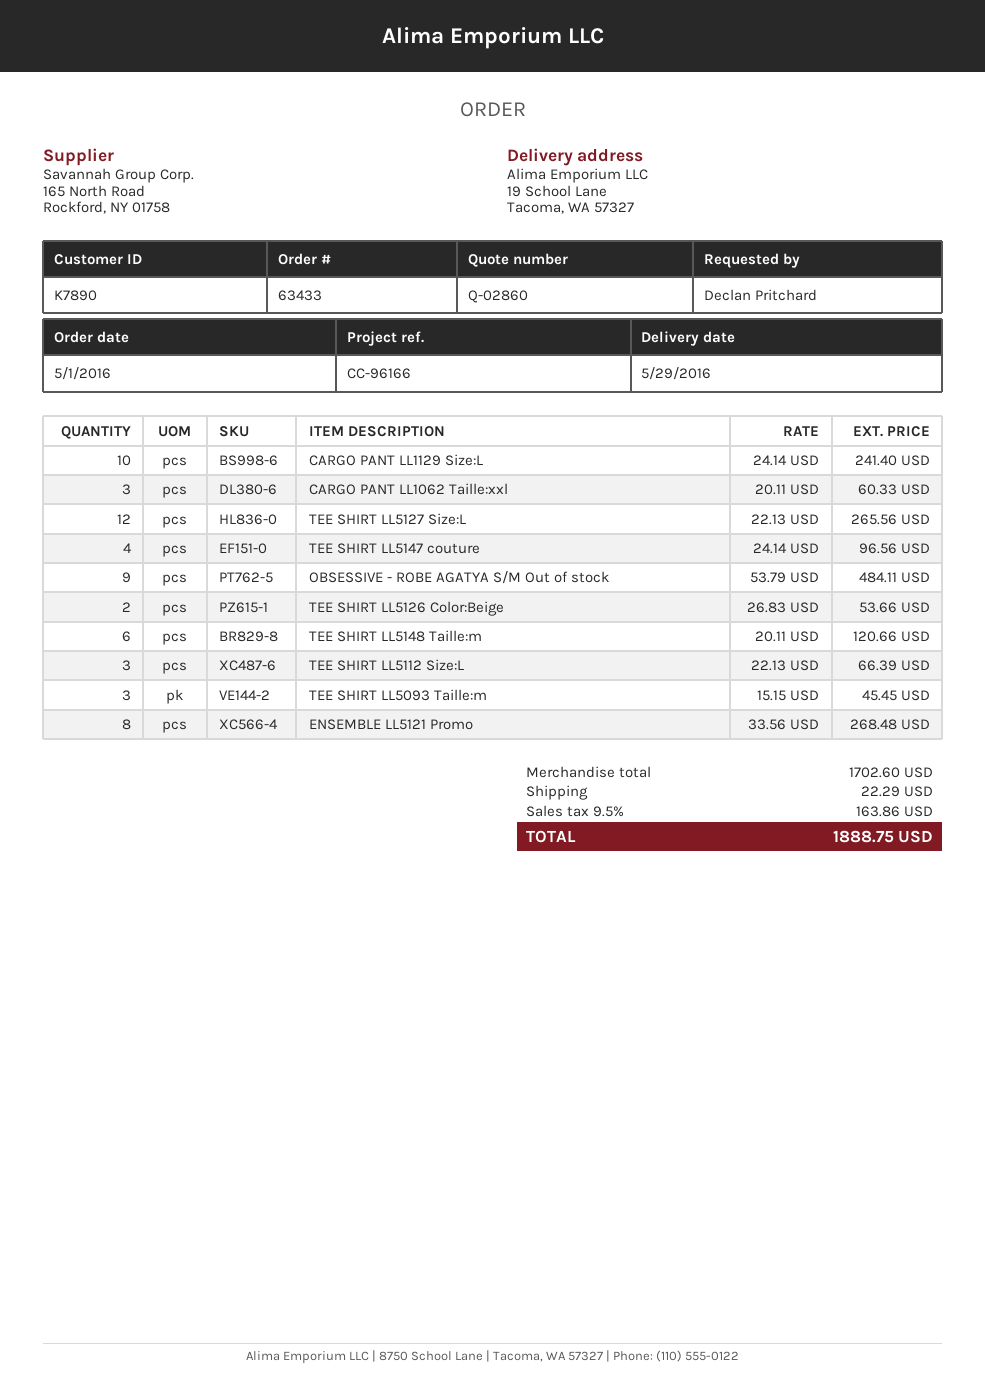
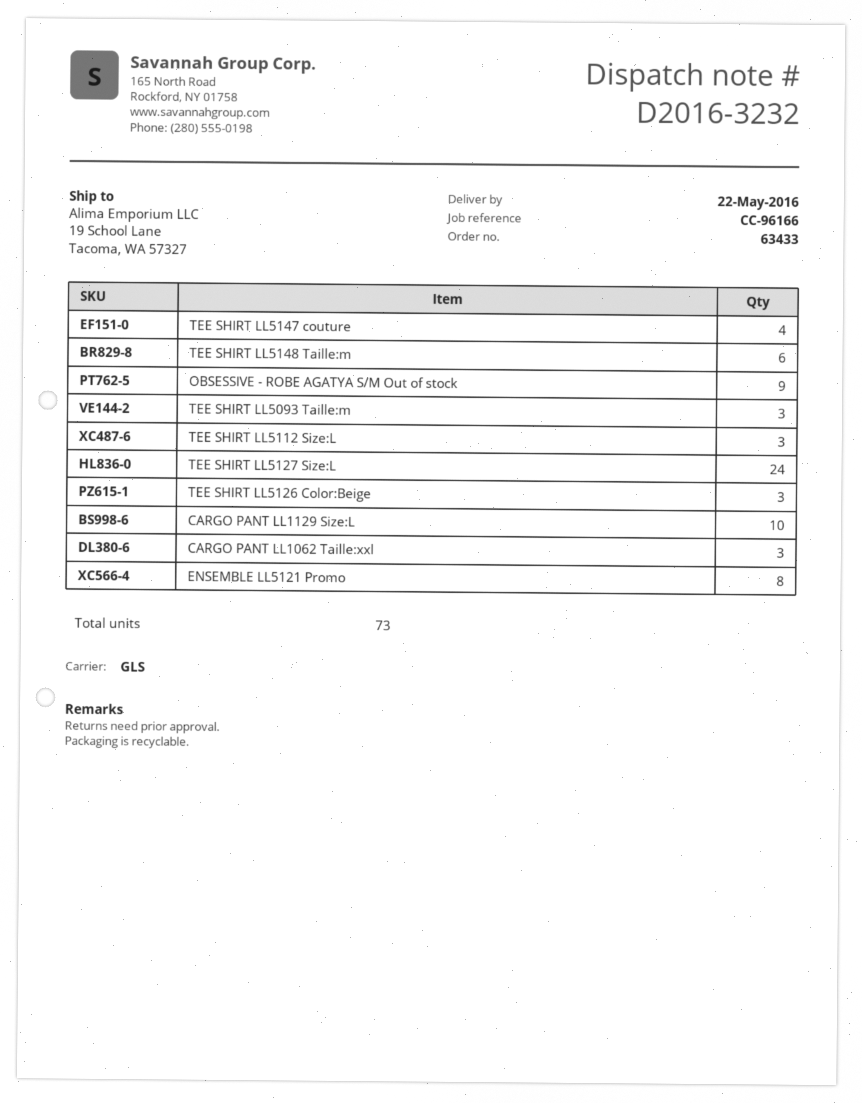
delivery date: 2016-05-29 -> 2016-05-22
TEE SHIRT LL5127 Size:L: 12 -> 24
TEE SHIRT LL5126 Color:Beige: 2 -> 3

